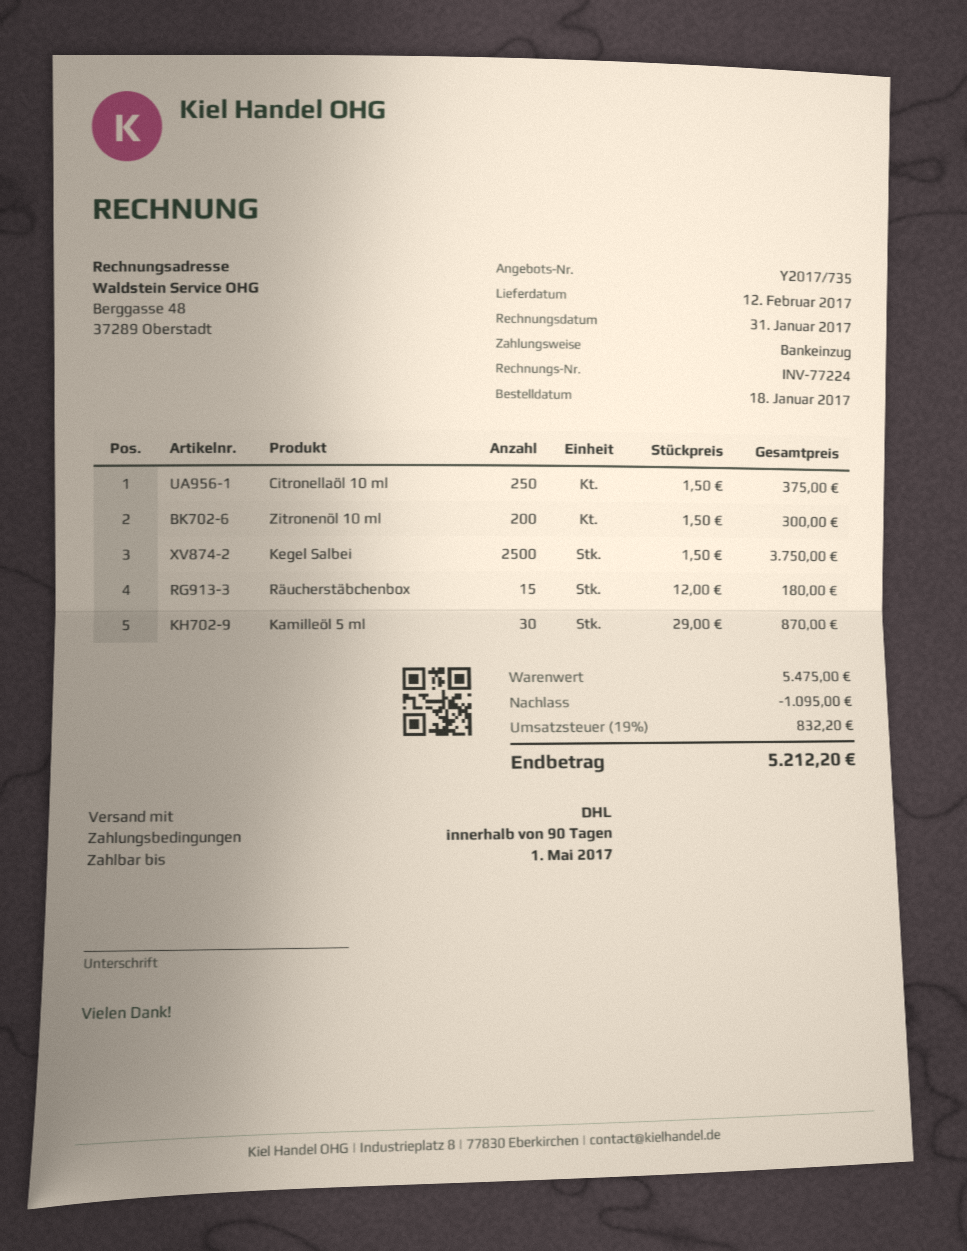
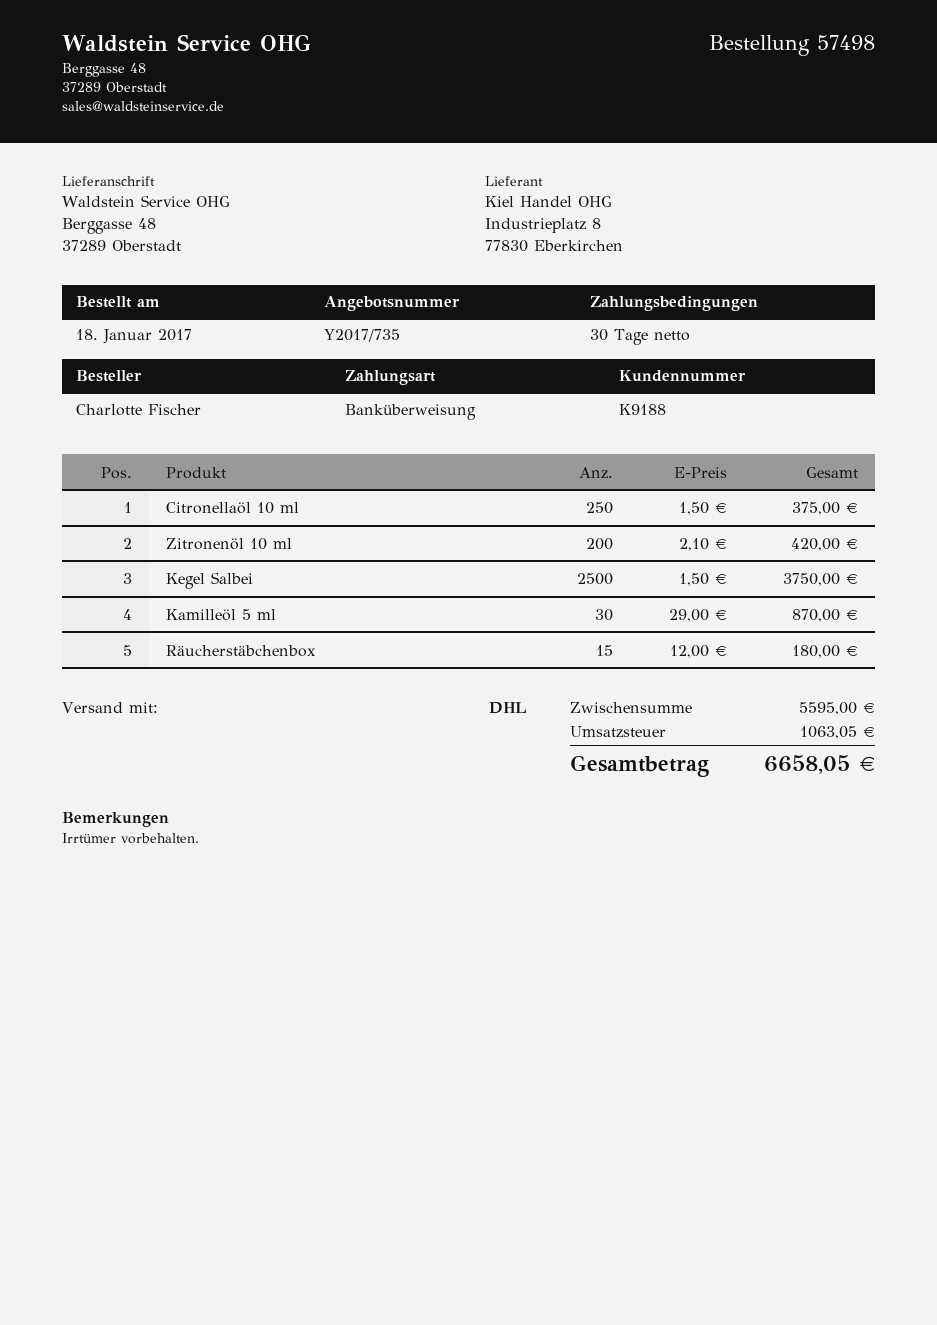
payment terms: 90 days -> 30 days
payment method: direct debit -> bank transfer
Zitronenöl 10 ml: 200 x 1.50 = 300.00 -> 200 x 2.10 = 420.00
subtotal: 5475.00 -> 5595.00
discount: 1095.00 -> none
tax: 832.20 -> 1063.05
total: 5212.20 -> 6658.05

